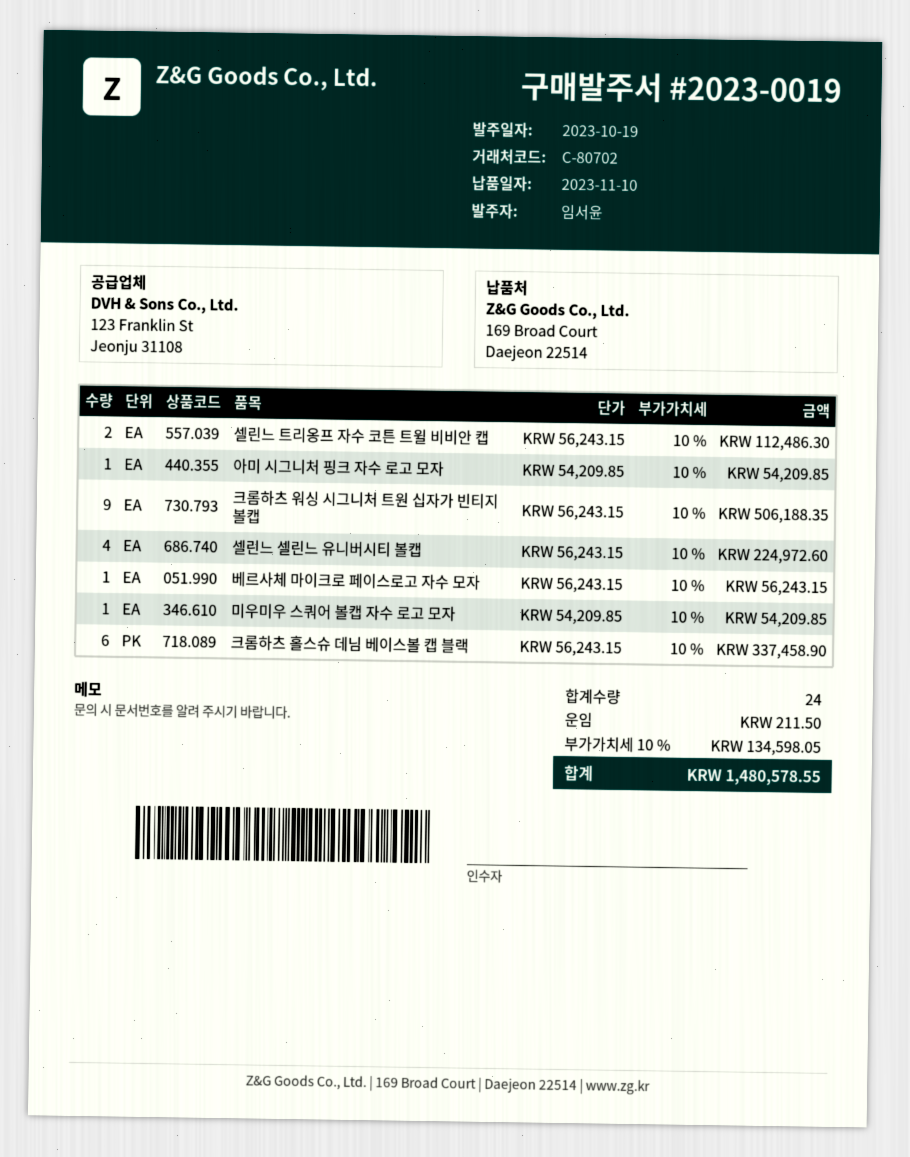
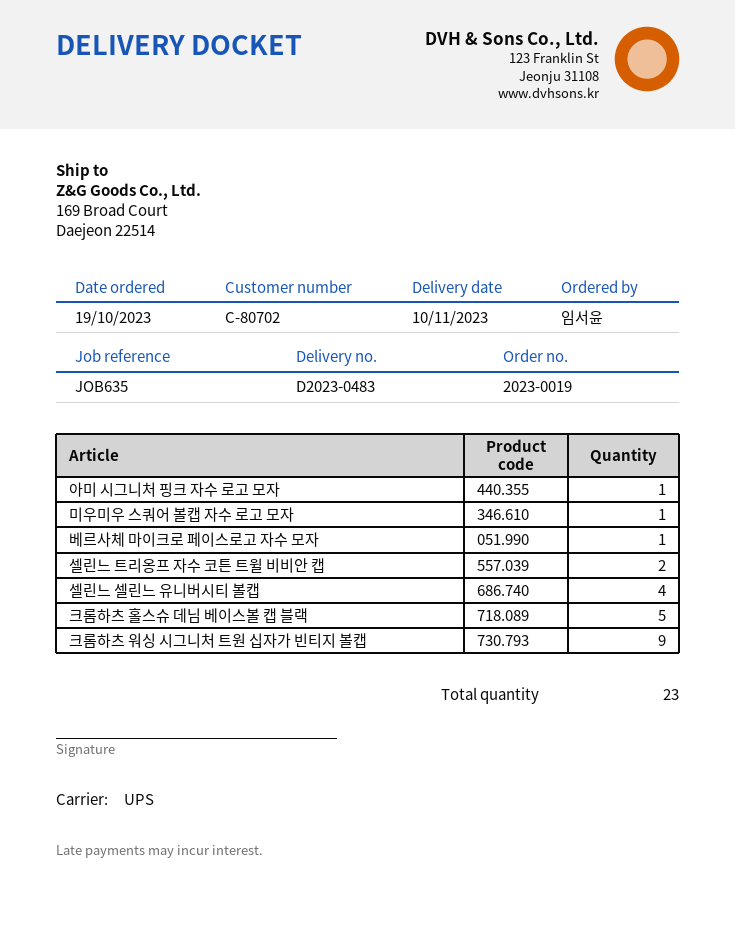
크롬하츠 홀스슈 데님 베이스볼 캡 블랙: 6 -> 5
total quantity: 24 -> 23

